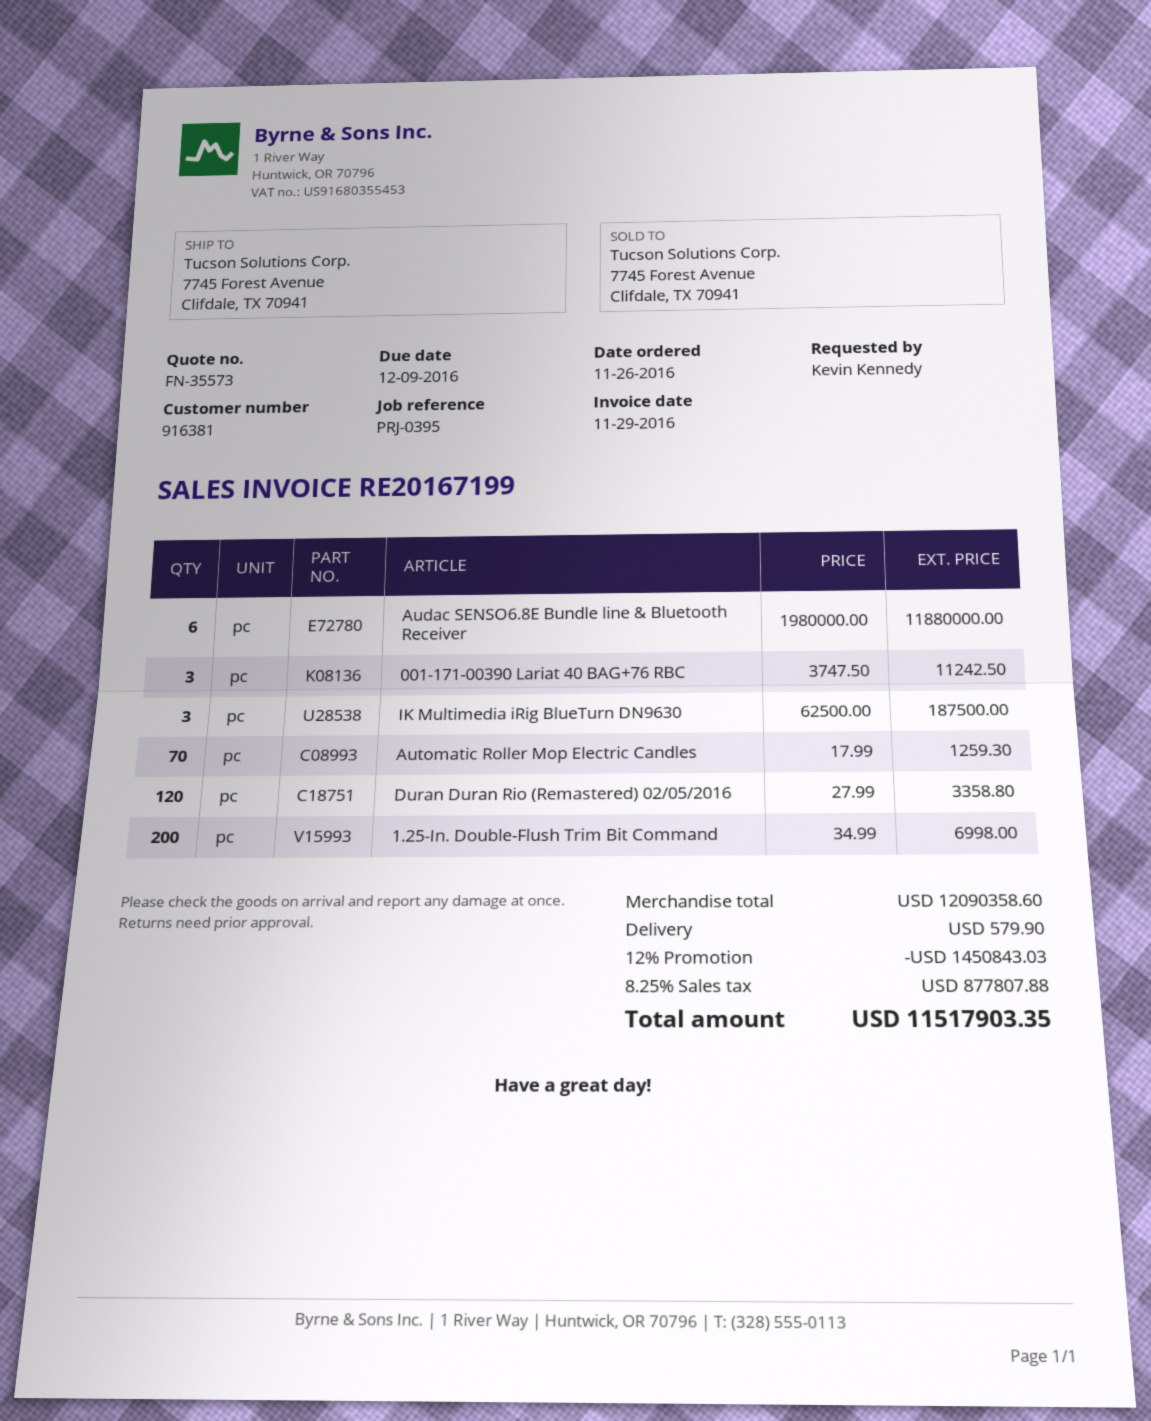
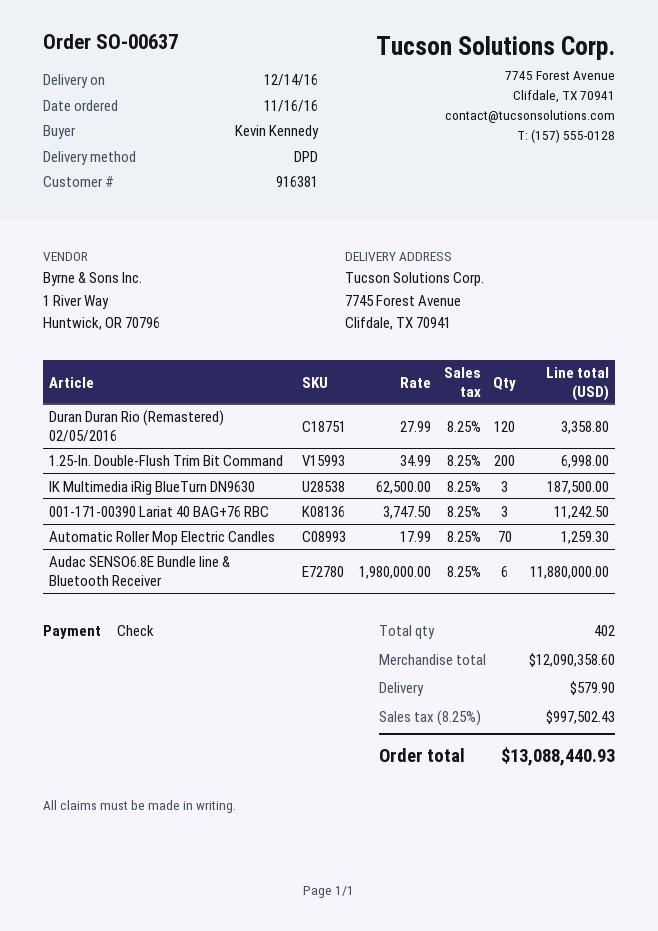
order date: 2016-11-26 -> 2016-11-16
discount: 12% = 1450843.03 -> none
tax: 8.25% = 877807.88 -> 8.25% = 997502.43
total: 11517903.35 -> 13088440.93

